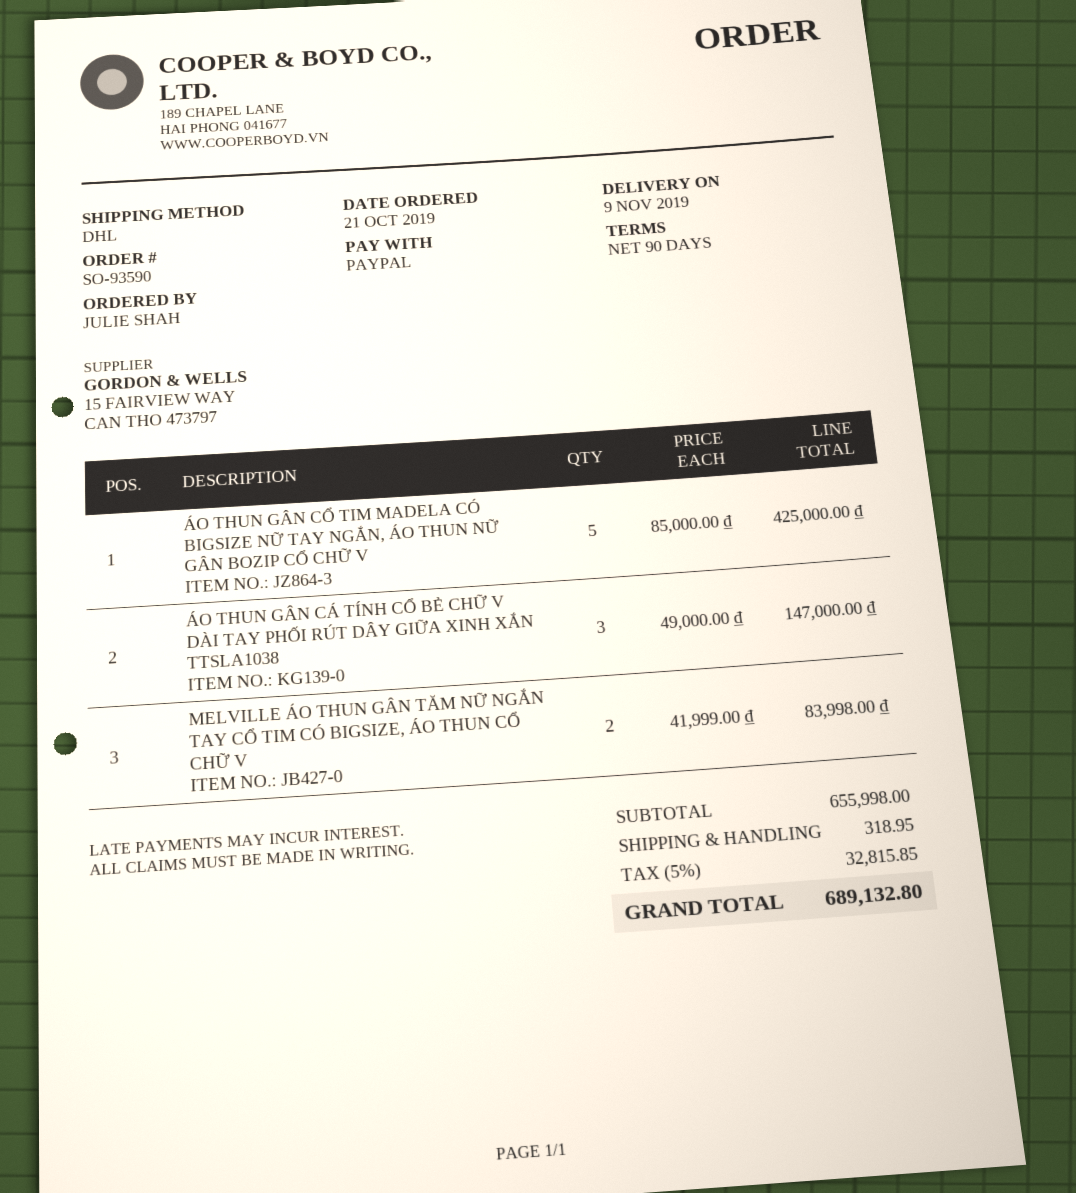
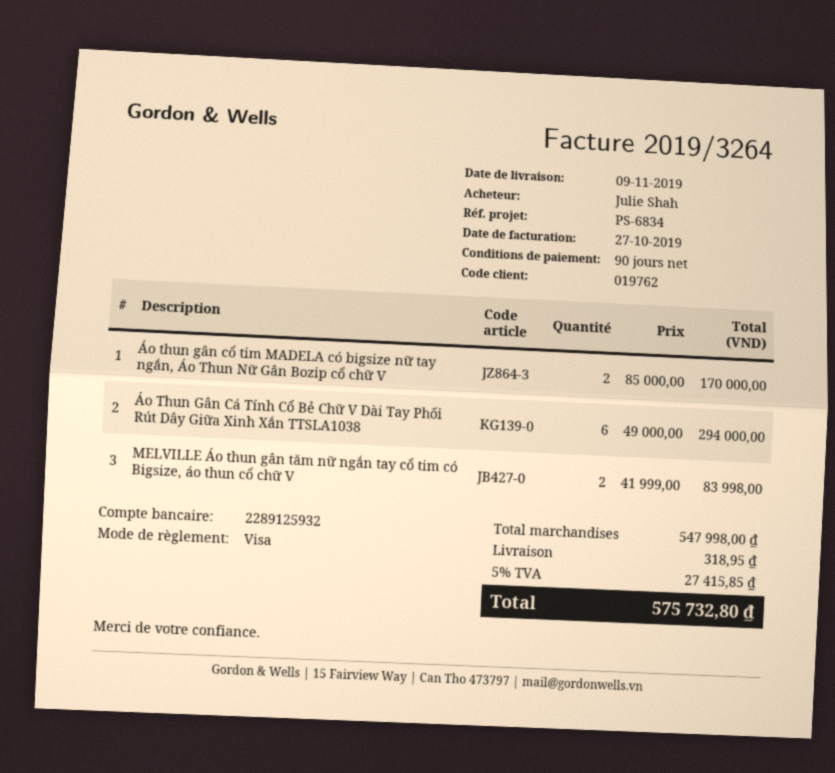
payment method: PayPal -> Visa
ÁO THUN GÂN CỔ TIM MADELA CÓ BIGSIZE NỮ TAY NGẮN, ÁO THUN NỮ GÂN BOZIP CỔ CHỮ V: 5 x 85000.00 = 425000.00 -> 2 x 85000.00 = 170000.00
ÁO THUN GÂN CÁ TÍNH CỔ BẺ CHỮ V DÀI TAY PHỐI RÚT DÂY GIỮA XINH XẮN TTSLA1038: 3 x 49000.00 = 147000.00 -> 6 x 49000.00 = 294000.00
subtotal: 655998.00 -> 547998.00
tax: 5% = 32815.85 -> 5% = 27415.85
total: 689132.80 -> 575732.80

